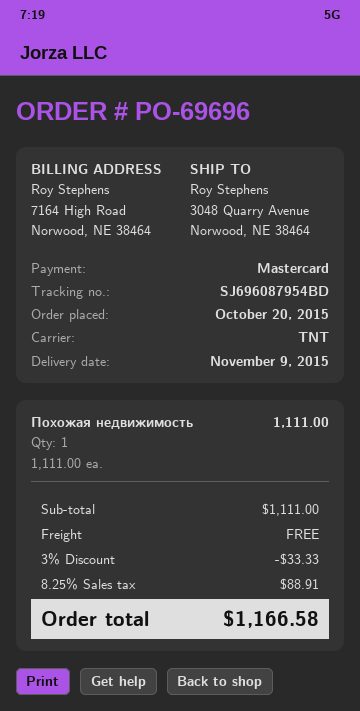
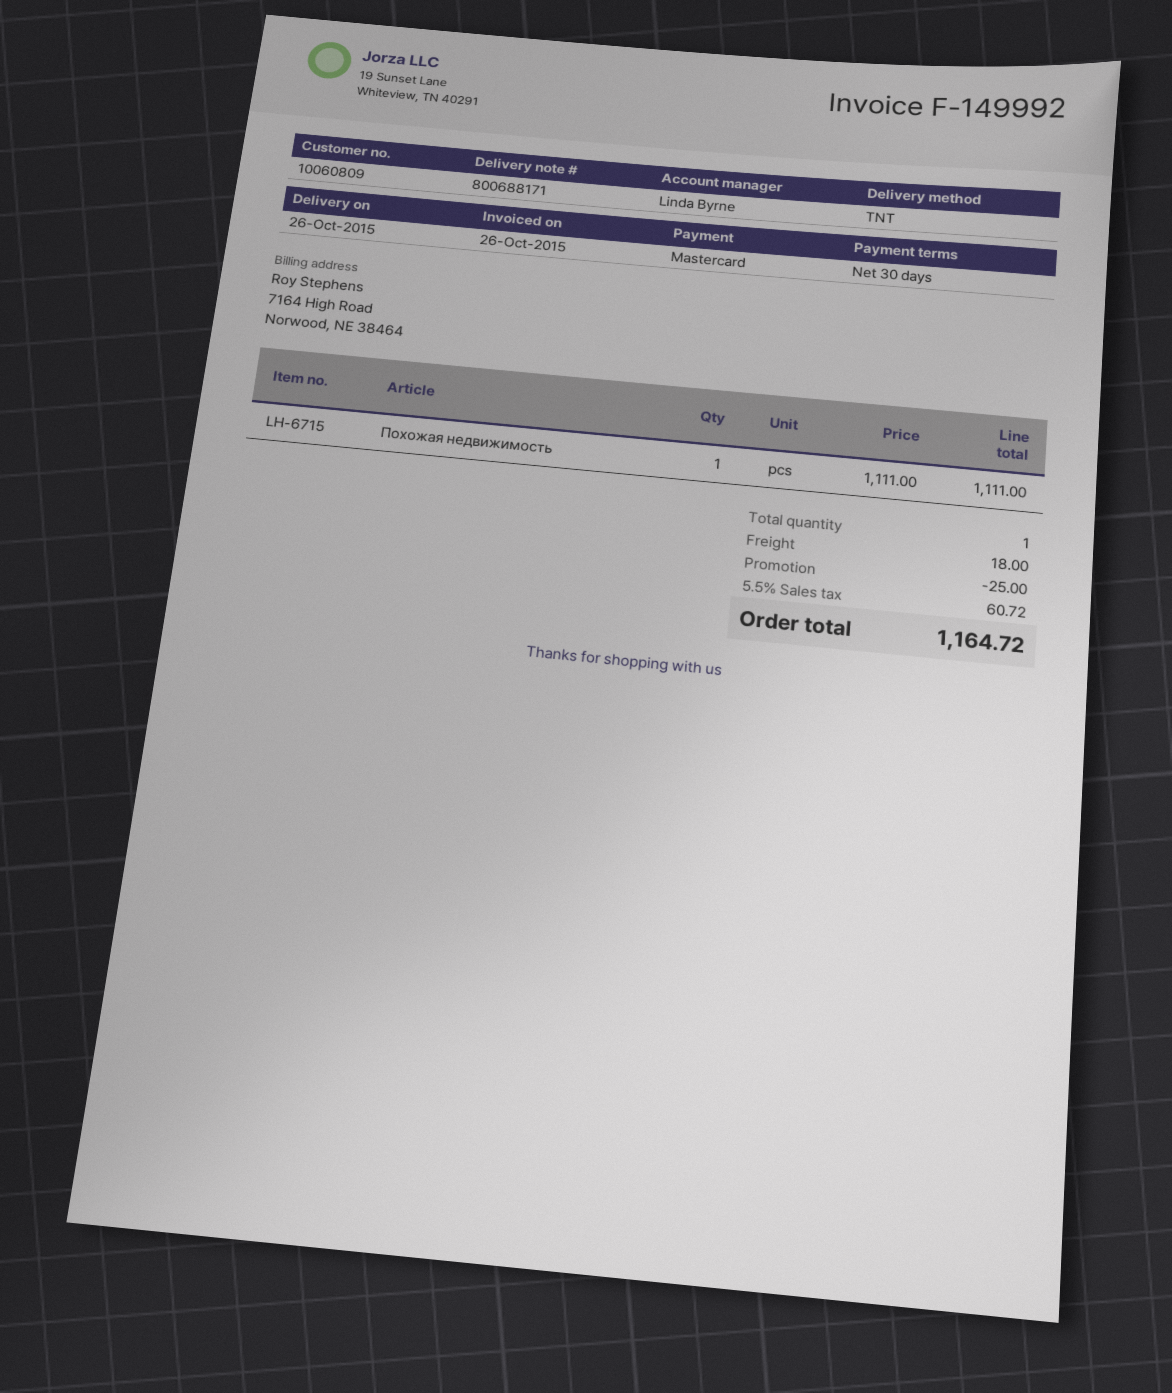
delivery date: 2015-11-09 -> 2015-10-26
discount: 33.33 -> 25.00
shipping: 0.00 -> 18.00
tax: 8.25% = 88.91 -> 5.5% = 60.72
total: 1166.58 -> 1164.72

